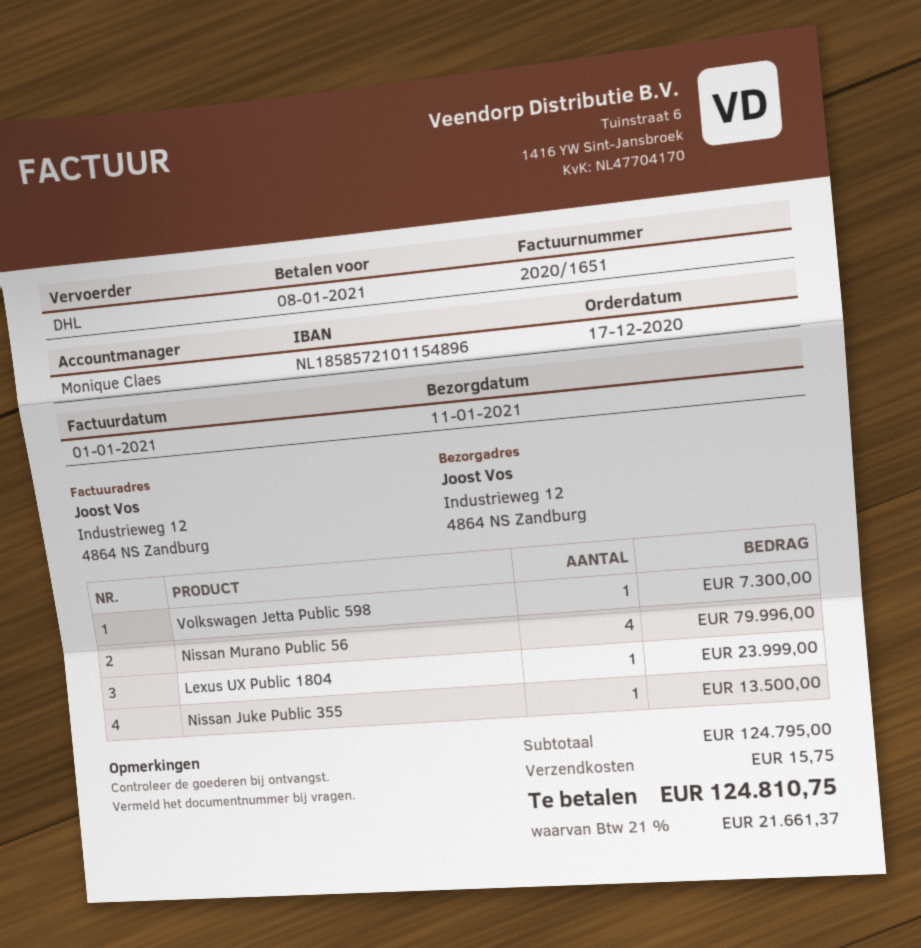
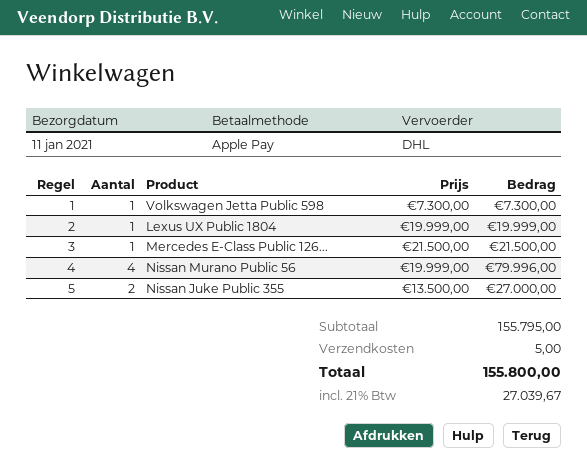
Lexus UX Public 1804: 1 for 23999.00 -> 1 for 19999.00
Nissan Juke Public 355: 1 for 13500.00 -> 2 for 27000.00
Mercedes E-Class Public 126...: none -> 1 for 21500.00
subtotal: 124795.00 -> 155795.00
shipping: 15.75 -> 5.00
tax: 21% = 21661.37 -> 21% = 27039.67
total: 124810.75 -> 155800.00

